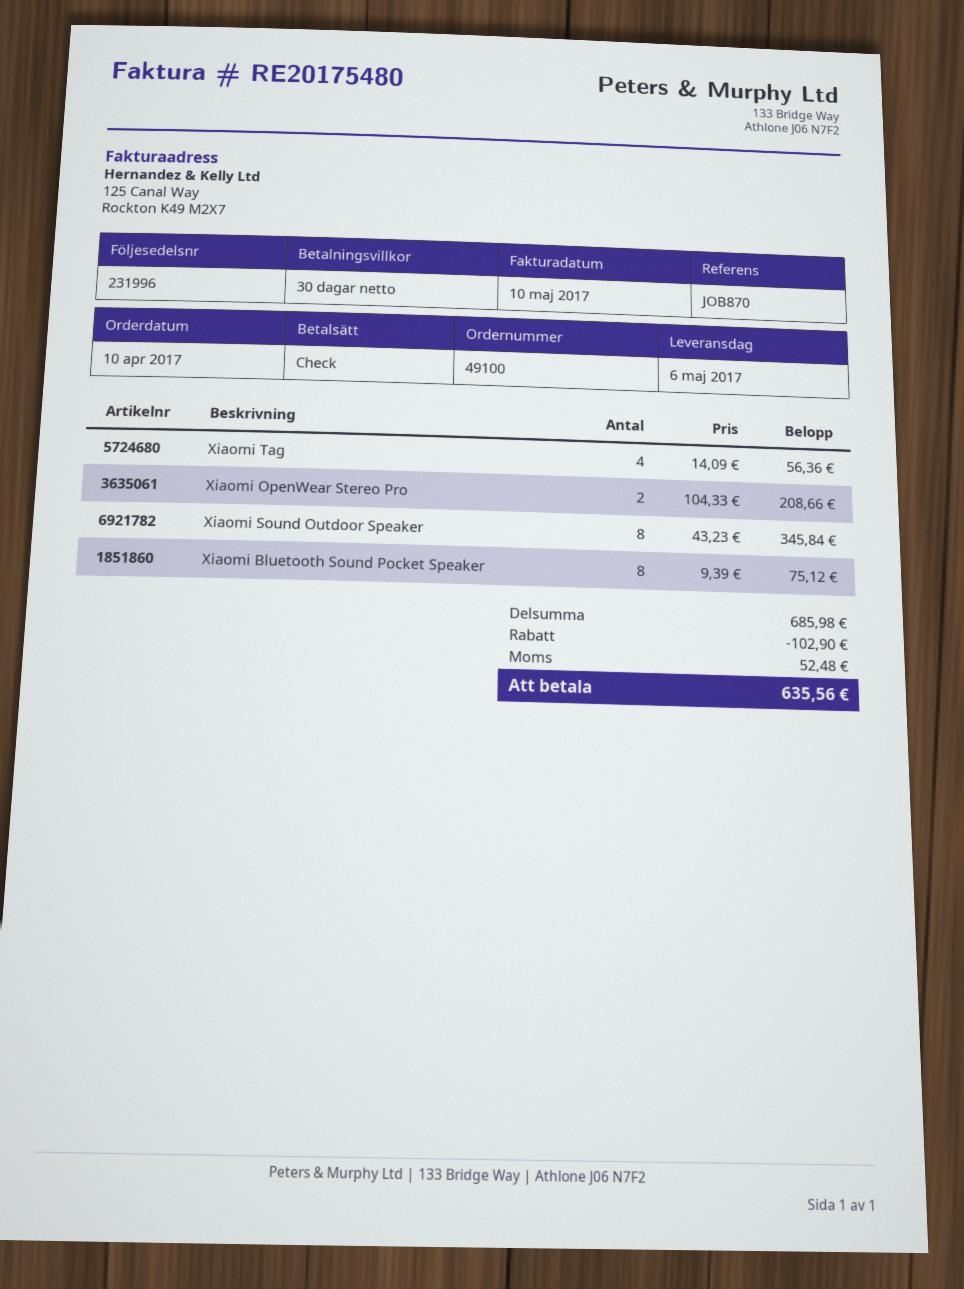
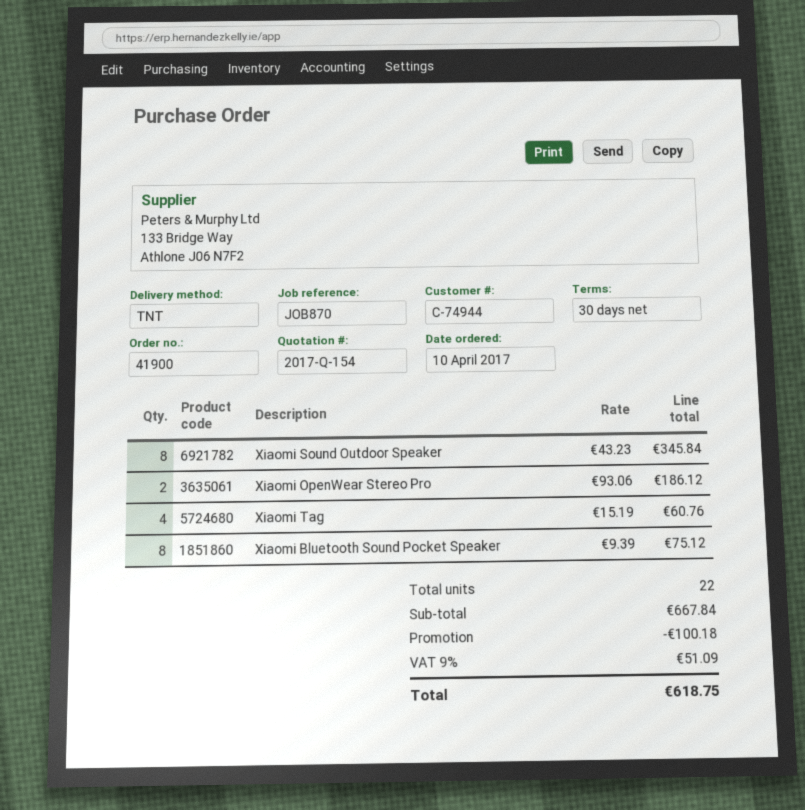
order number: 49100 -> 41900
Xiaomi Tag: 4 x 14.09 = 56.36 -> 4 x 15.19 = 60.76
Xiaomi OpenWear Stereo Pro: 2 x 104.33 = 208.66 -> 2 x 93.06 = 186.12
subtotal: 685.98 -> 667.84
discount: 102.90 -> 100.18
tax: 52.48 -> 51.09
total: 635.56 -> 618.75

